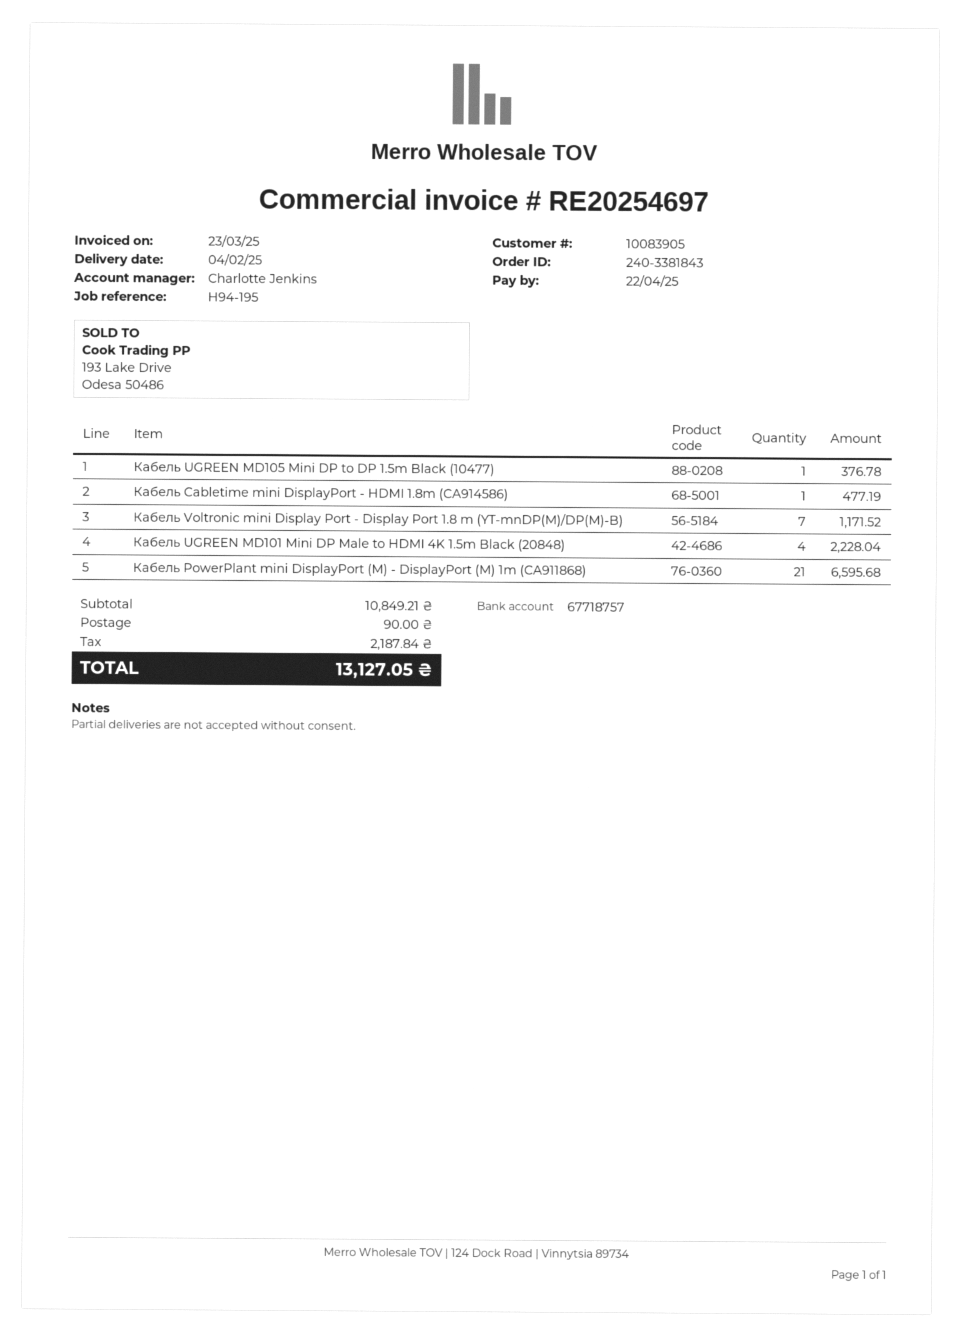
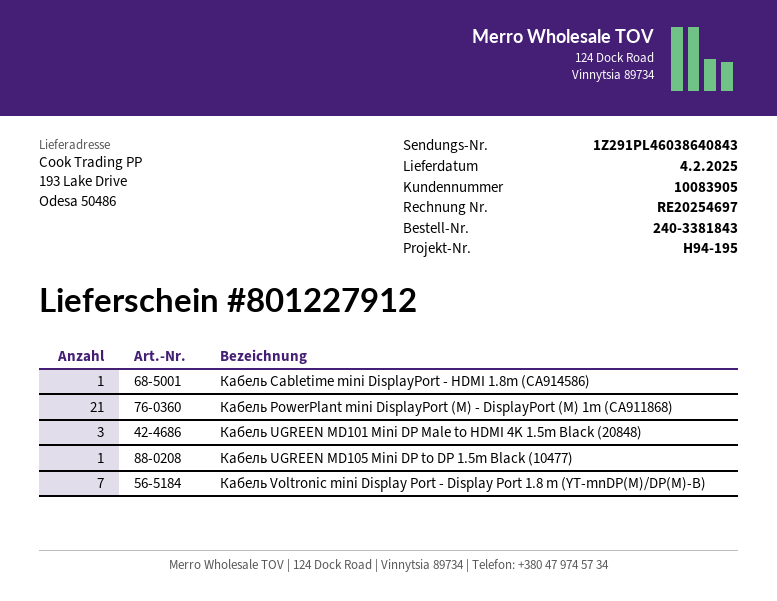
Кабель UGREEN MD101 Mini DP Male to HDMI 4K 1.5m Black (20848): 4 -> 3

